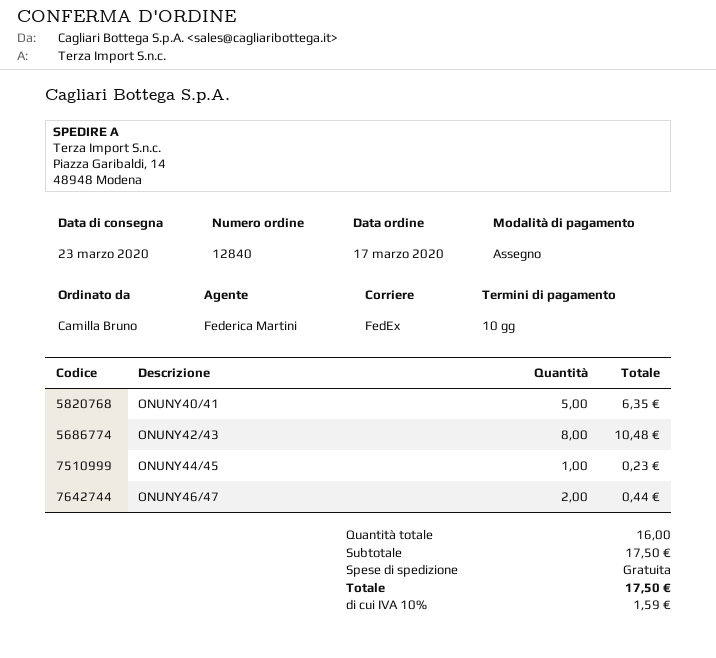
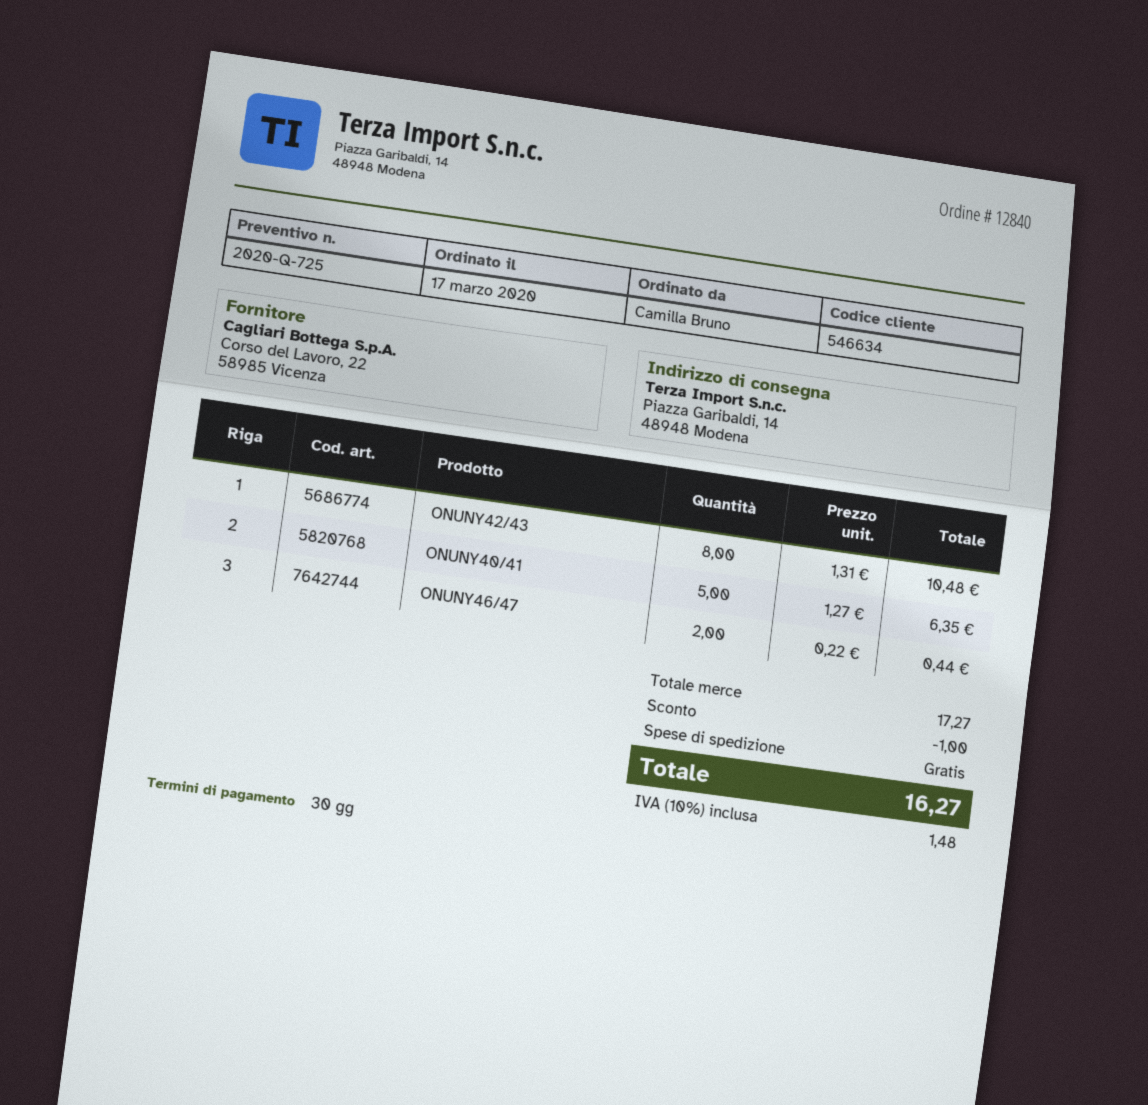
payment terms: 10 days -> 30 days
ONUNY44/45: 1 for 0.23 -> none
subtotal: 17.50 -> 17.27
discount: none -> 1.00
tax: 10% = 1.59 -> 10% = 1.48
total: 17.50 -> 16.27

